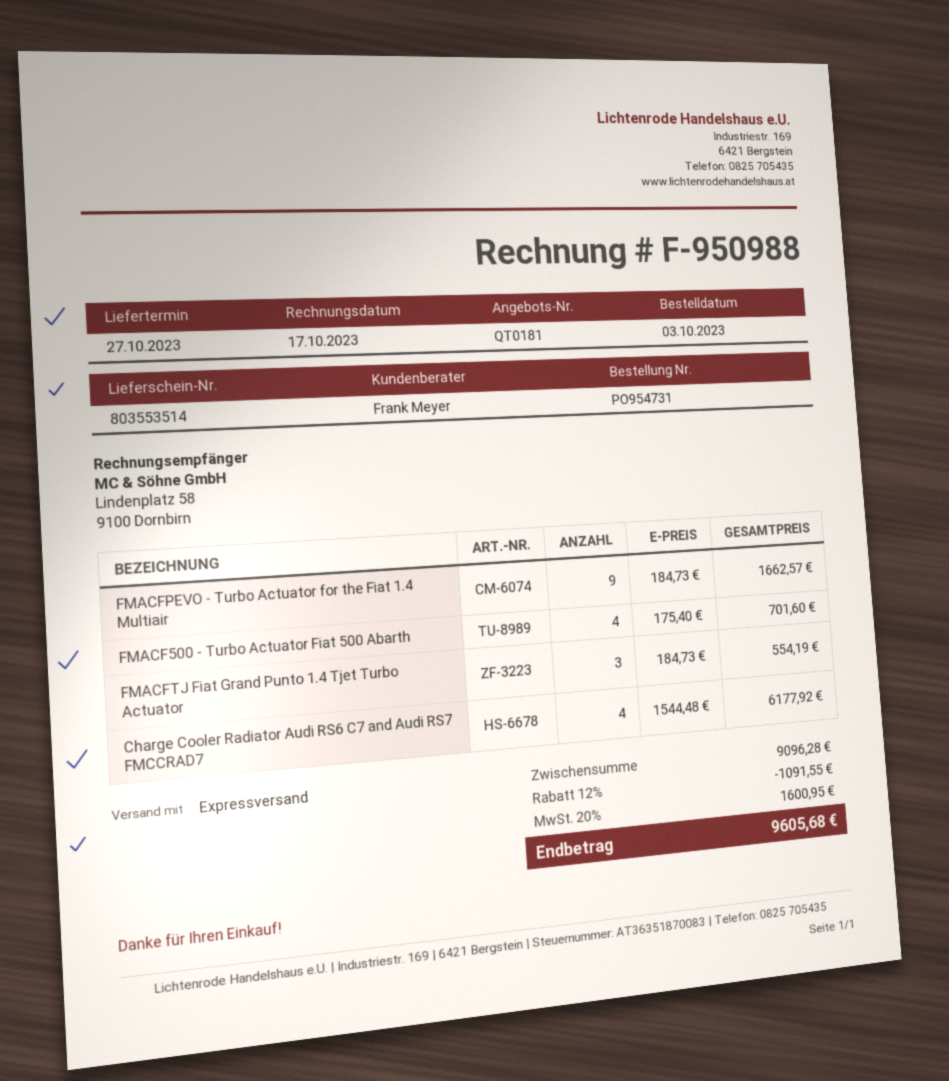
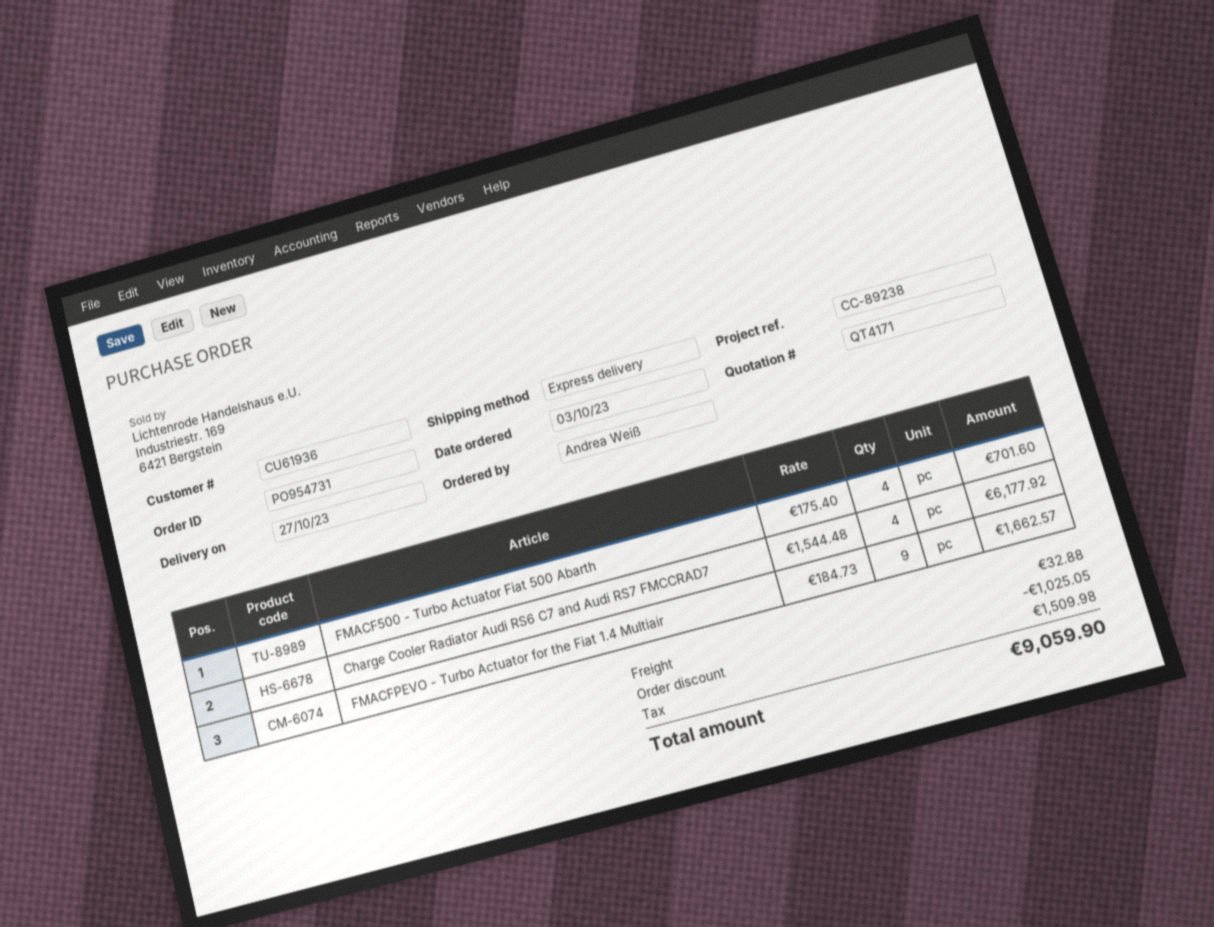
quote number: QT0181 -> QT4171
FMACFTJ Fiat Grand Punto 1.4 Tjet Turbo Actuator: 3 x 184.73 = 554.19 -> none
discount: 1091.55 -> 1025.05
shipping: none -> 32.88
tax: 1600.95 -> 1509.98
total: 9605.68 -> 9059.90

